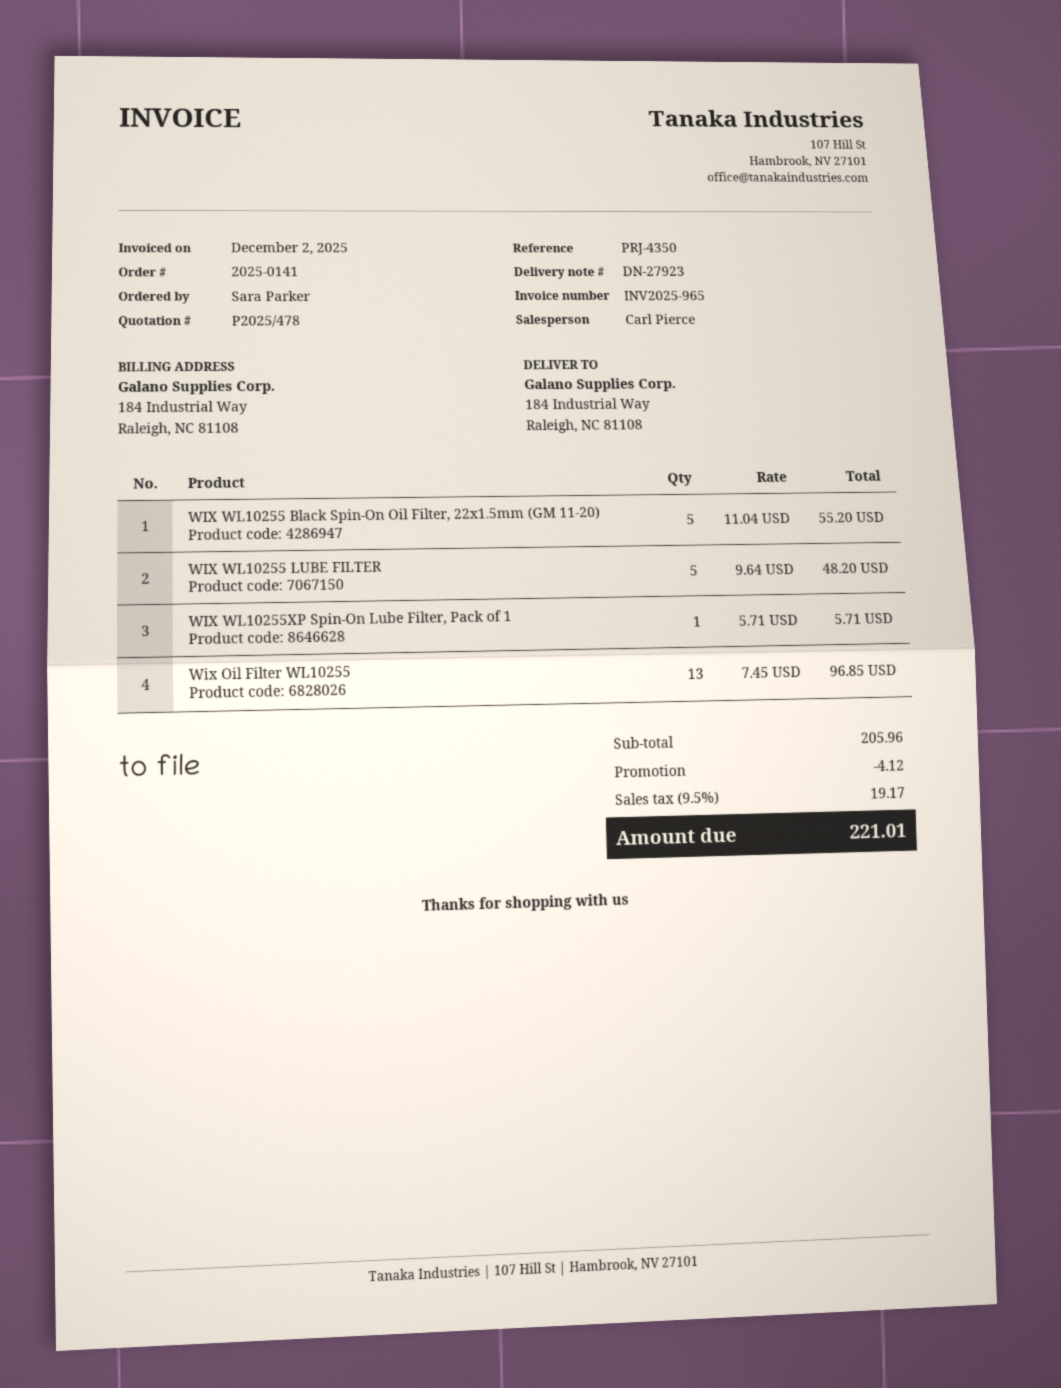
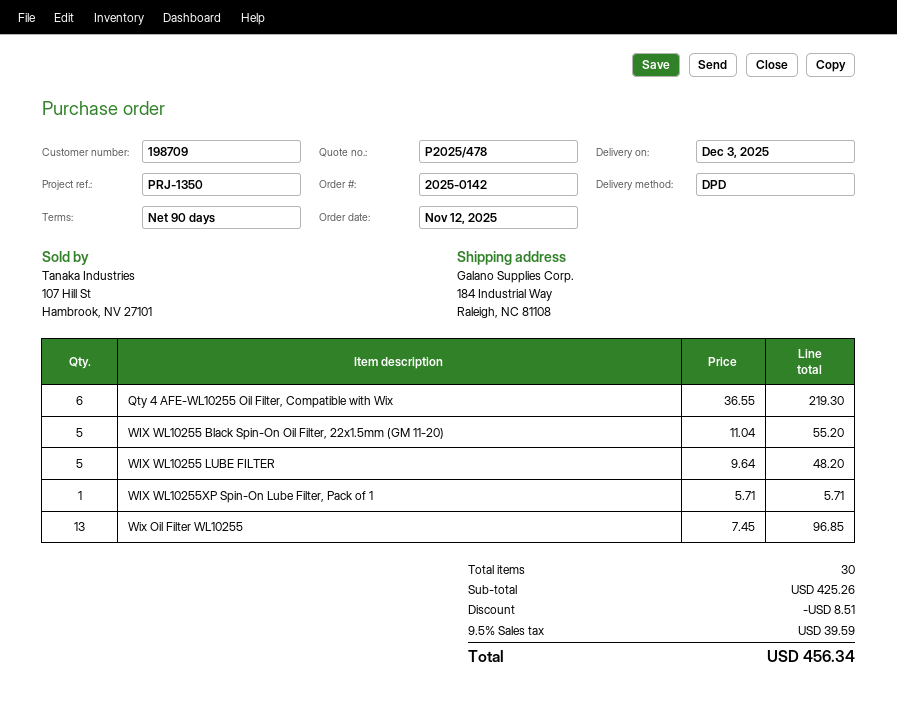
order number: 2025-0141 -> 2025-0142
reference: PRJ-4350 -> PRJ-1350
Qty 4 AFE-WL10255 Oil Filter, Compatible with Wix: none -> 6 x 36.55 = 219.30
subtotal: 205.96 -> 425.26
discount: 4.12 -> 8.51
tax: 9.5% = 19.17 -> 9.5% = 39.59
total: 221.01 -> 456.34

